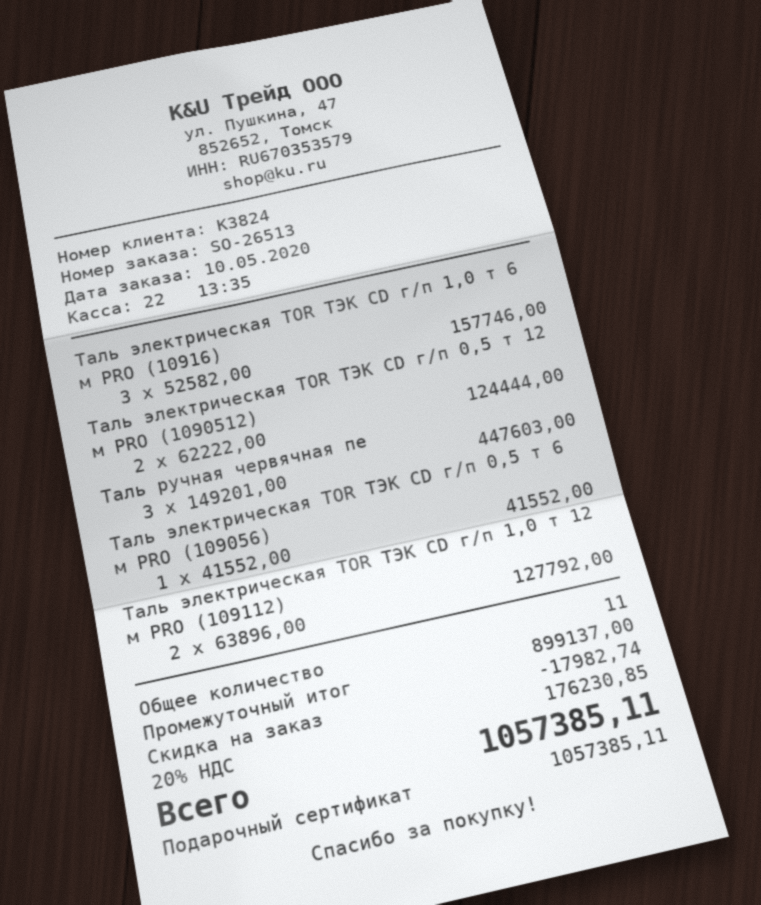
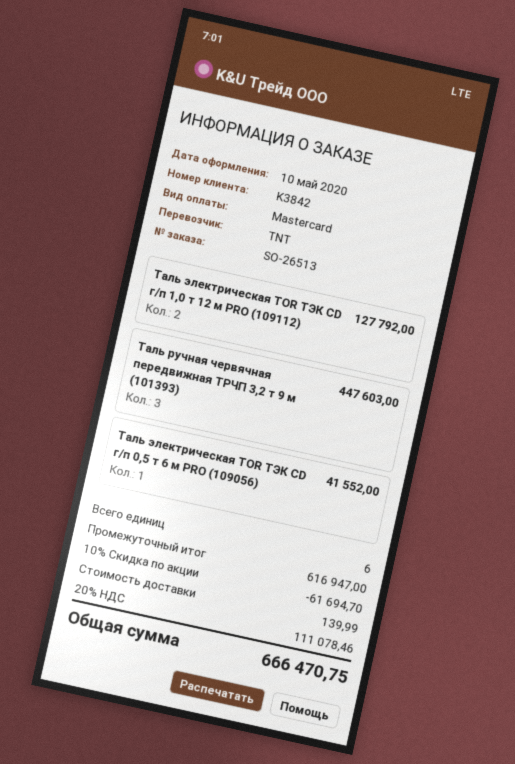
customer number: K3824 -> K3842
payment method: gift card -> Mastercard
Таль электрическая TOR ТЭК CD г/п 1,0 т 6 м PRO (10916): 3 for 157746.00 -> none
Таль электрическая TOR ТЭК CD г/п 0,5 т 12 м PRO (1090512): 2 for 124444.00 -> none
total quantity: 11 -> 6
subtotal: 899137.00 -> 616947.00
discount: 17982.74 -> 61694.70
shipping: none -> 139.99
tax: 20% = 176230.85 -> 20% = 111078.46
total: 1057385.11 -> 666470.75

